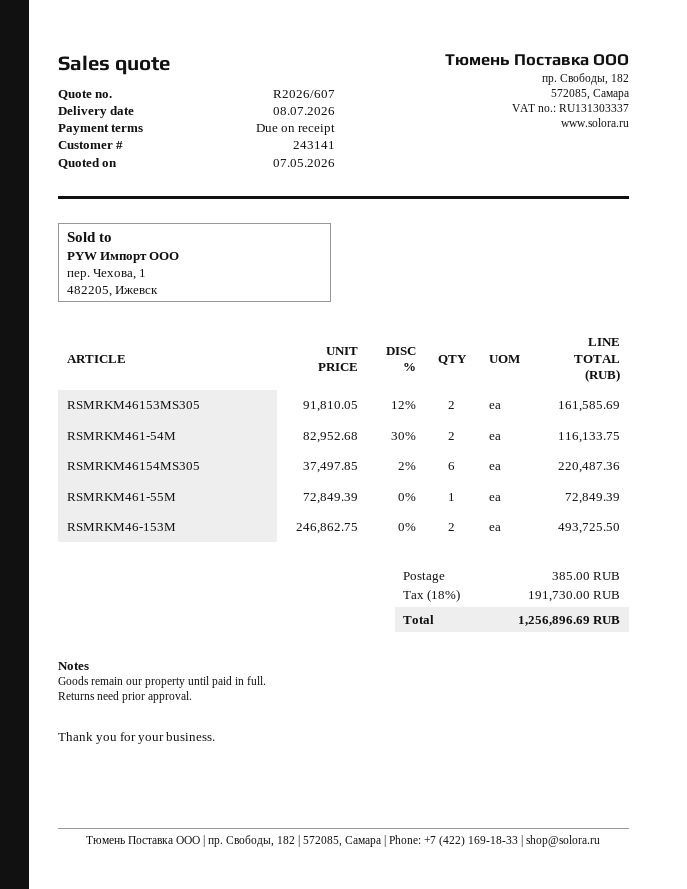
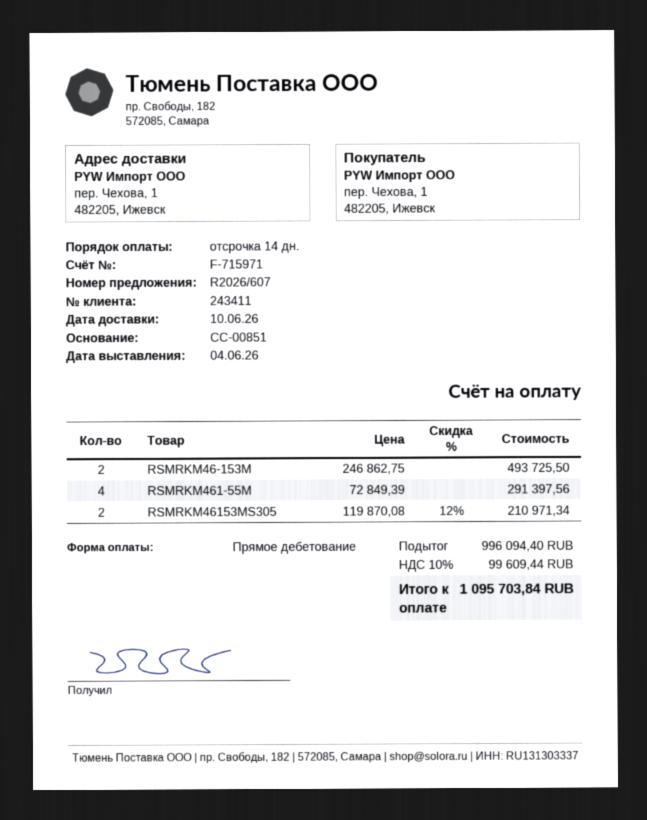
delivery date: 2026-07-08 -> 2026-06-10
payment terms: on receipt -> 14 days
customer number: 243141 -> 243411
RSMRKM46153MS305: 2 x 91810.05 - 12% = 161585.69 -> 2 x 119870.08 - 12% = 210971.34
RSMRKM461-54M: 2 x 82952.68 - 30% = 116133.75 -> none
RSMRKM46154MS305: 6 x 37497.85 - 2% = 220487.36 -> none
RSMRKM461-55M: 1 x 72849.39 = 72849.39 -> 4 x 72849.39 = 291397.56
shipping: 385.00 -> none
tax: 18% = 191730.00 -> 10% = 99609.44
total: 1256896.69 -> 1095703.84

